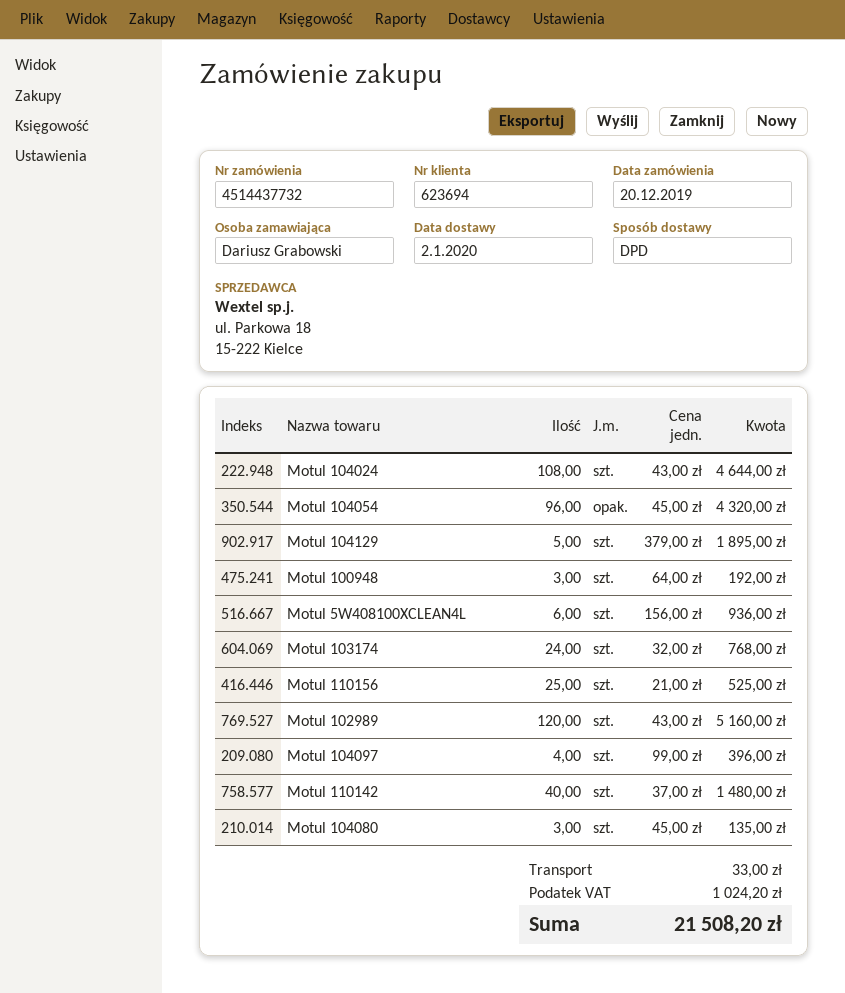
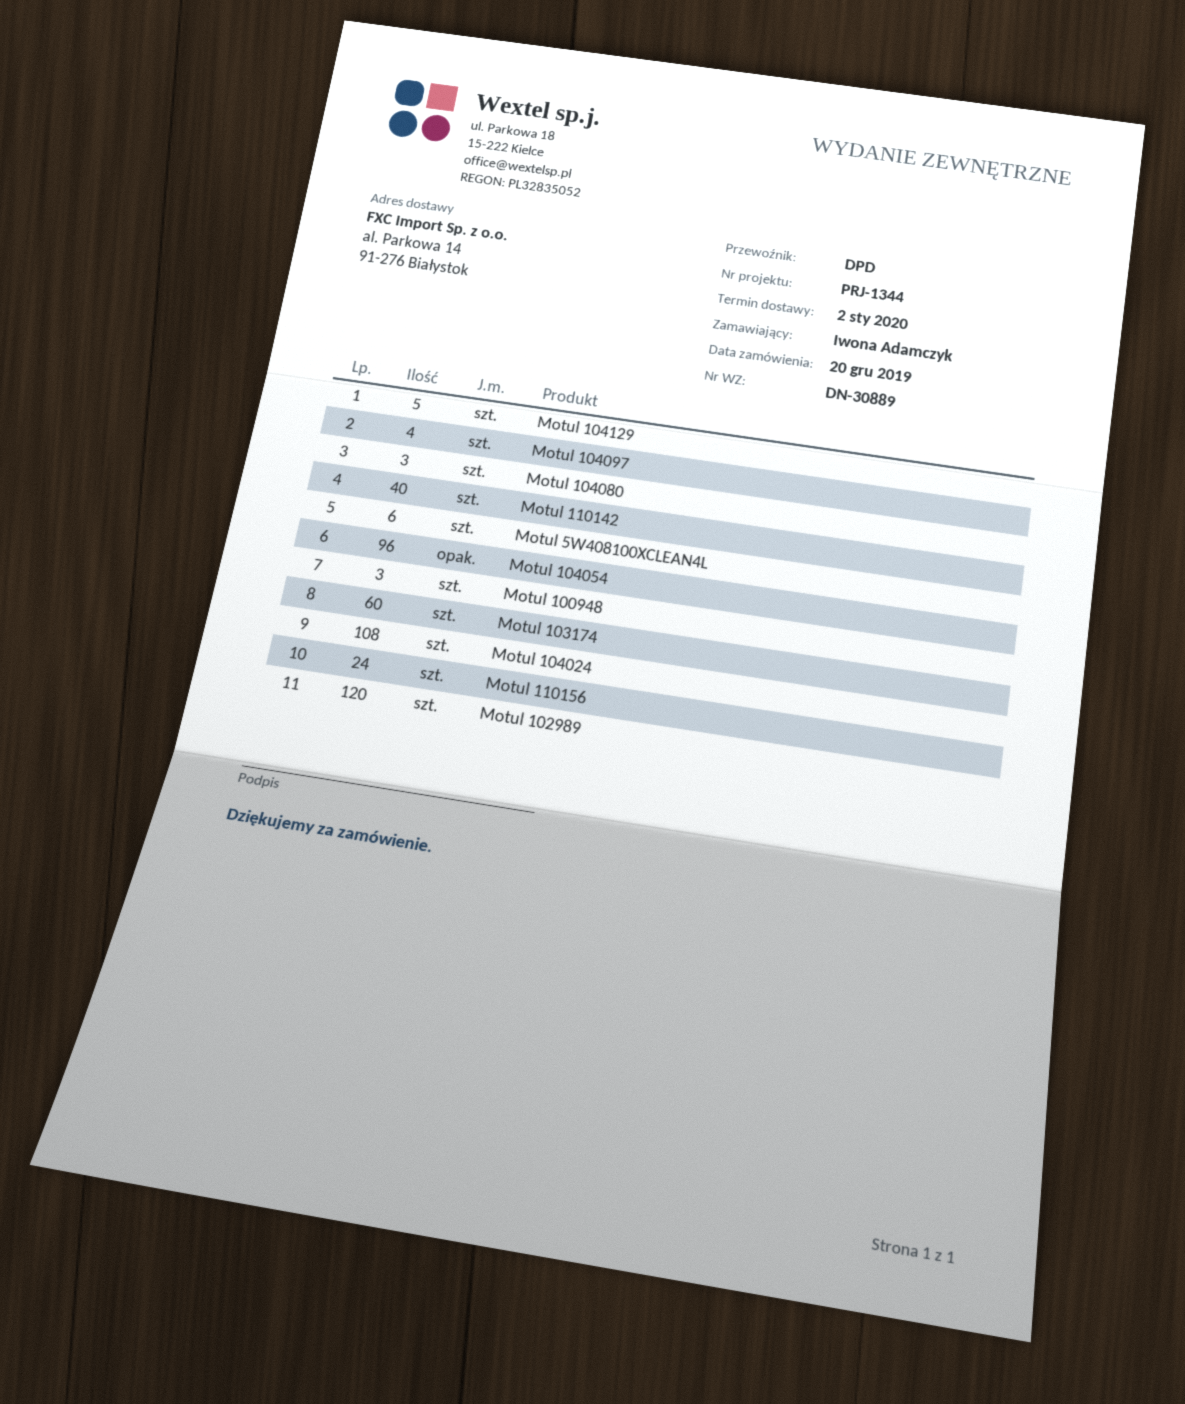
ordered by: Dariusz Grabowski -> Iwona Adamczyk
Motul 103174: 24 -> 60
Motul 110156: 25 -> 24

